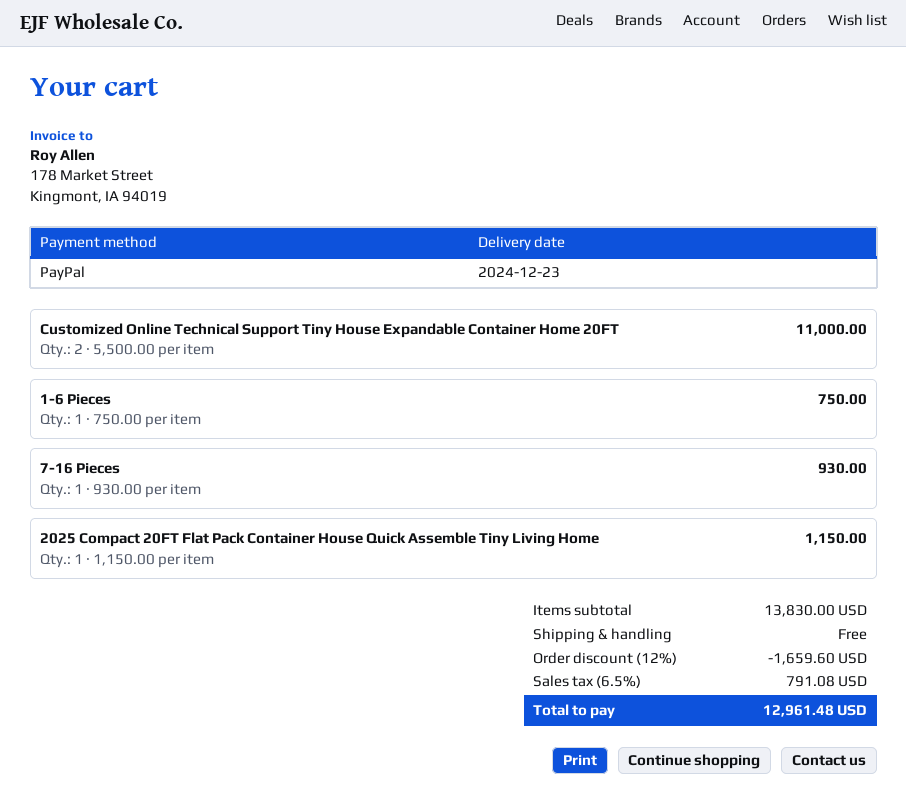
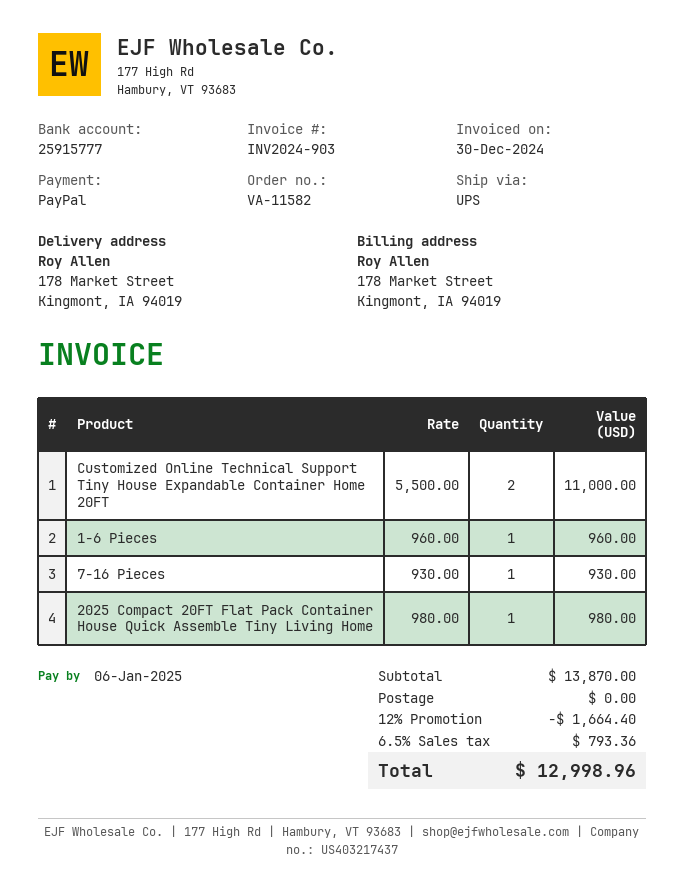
1-6 Pieces: 1 x 750.00 = 750.00 -> 1 x 960.00 = 960.00
2025 Compact 20FT Flat Pack Container House Quick Assemble Tiny Living Home: 1 x 1150.00 = 1150.00 -> 1 x 980.00 = 980.00
subtotal: 13830.00 -> 13870.00
discount: 12% = 1659.60 -> 12% = 1664.40
tax: 6.5% = 791.08 -> 6.5% = 793.36
total: 12961.48 -> 12998.96

